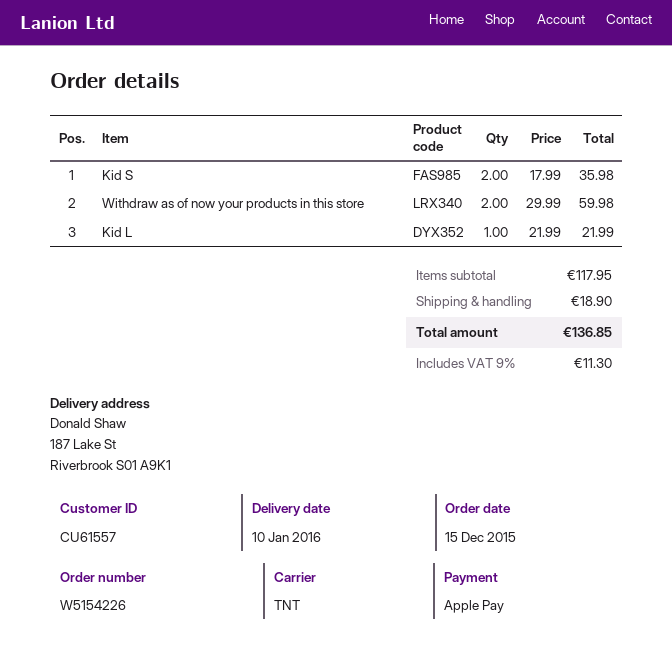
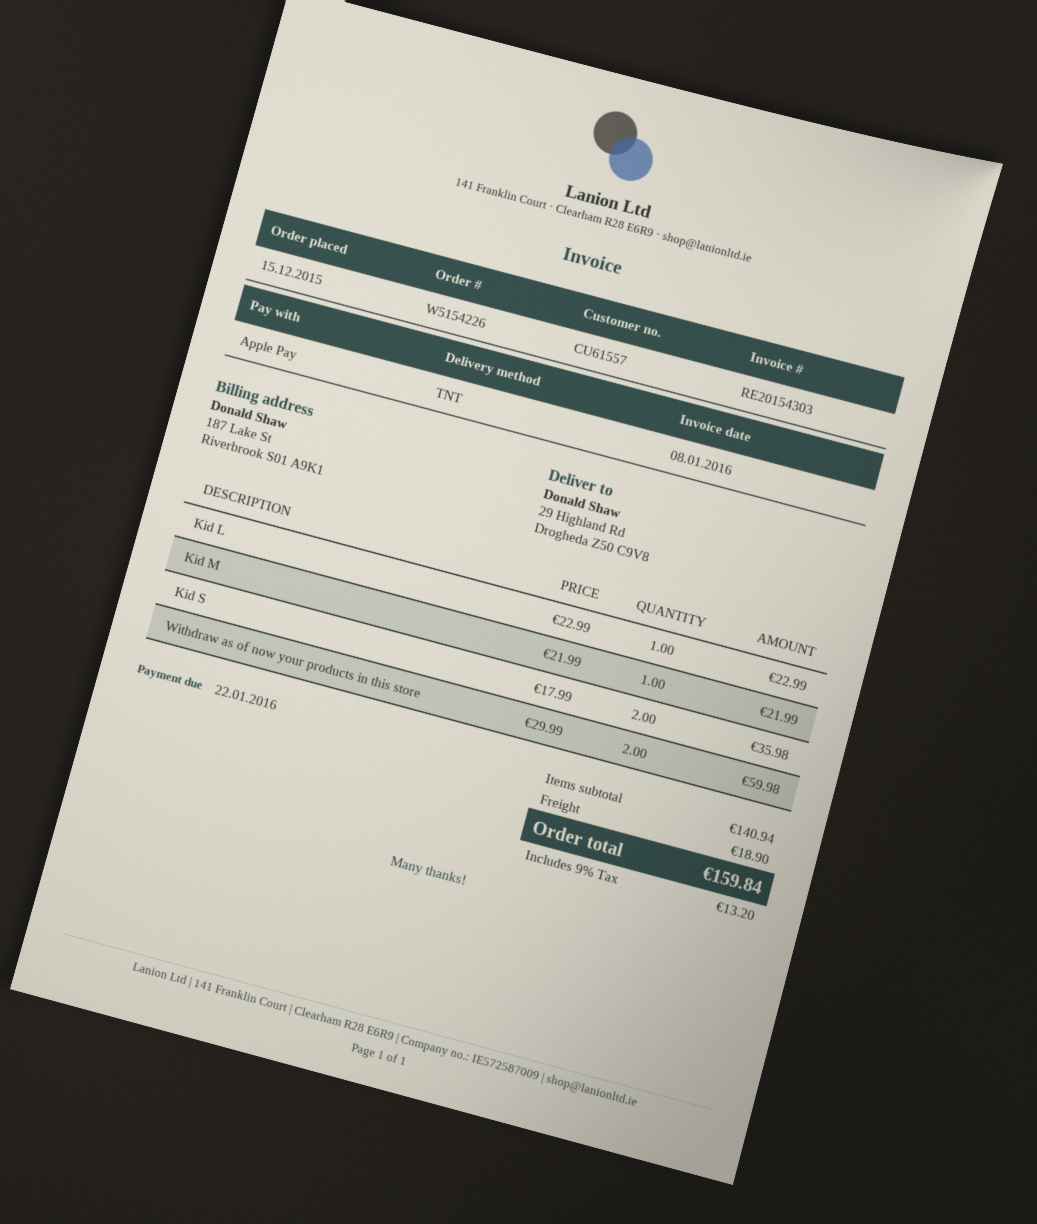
ship to: 187 Lake St, Riverbrook S01 A9K1 -> 29 Highland Rd, Drogheda Z50 C9V8
Kid L: 1 x 21.99 = 21.99 -> 1 x 22.99 = 22.99
Kid M: none -> 1 x 21.99 = 21.99
subtotal: 117.95 -> 140.94
tax: 9% = 11.30 -> 9% = 13.20
total: 136.85 -> 159.84

